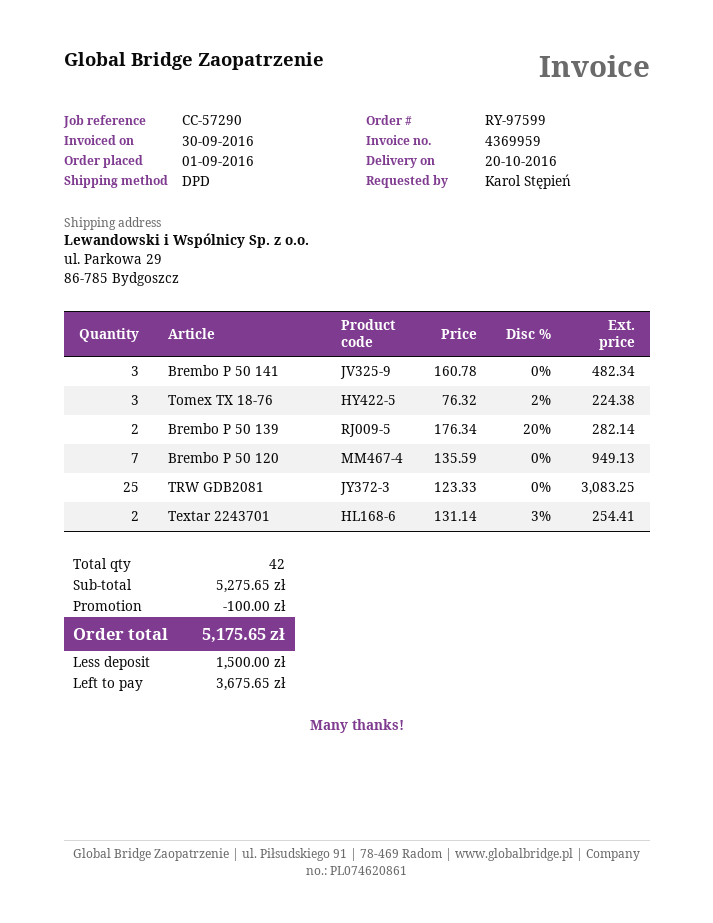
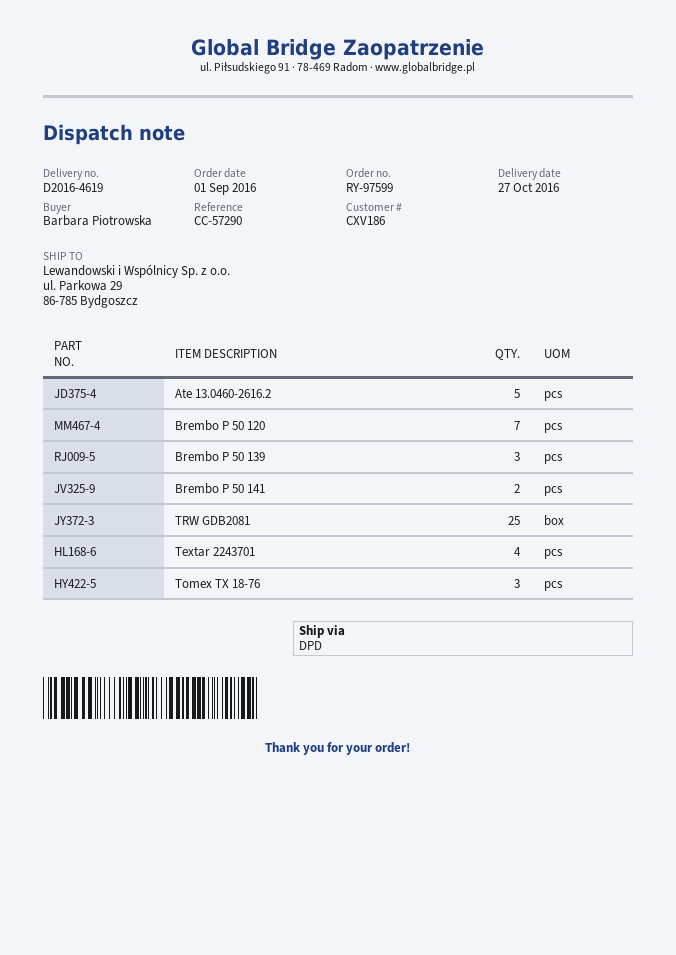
delivery date: 2016-10-20 -> 2016-10-27
ordered by: Karol Stępień -> Barbara Piotrowska
Brembo P 50 141: 3 -> 2
Brembo P 50 139: 2 -> 3
Textar 2243701: 2 -> 4
Ate 13.0460-2616.2: none -> 5

